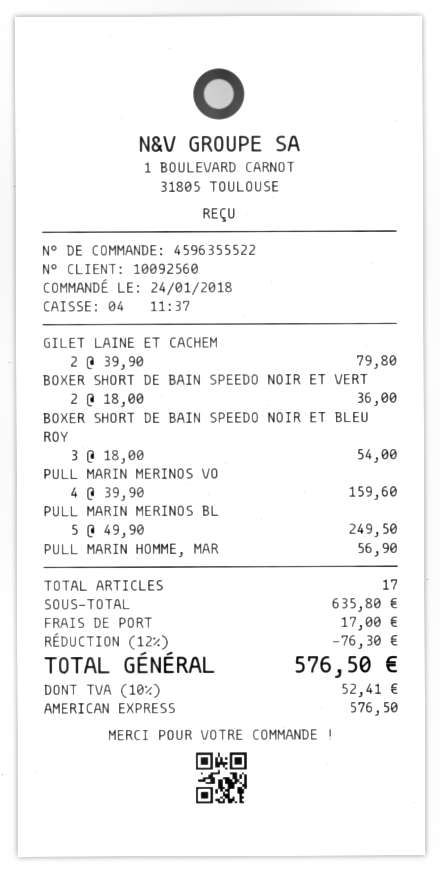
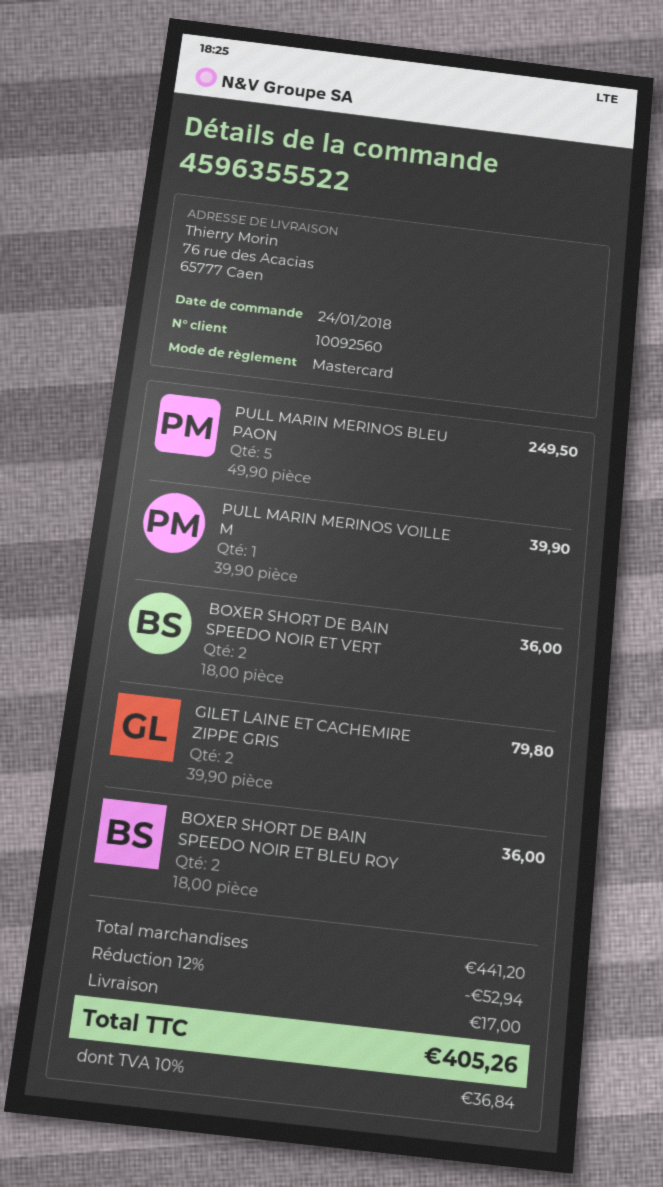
payment method: American Express -> Mastercard
BOXER SHORT DE BAIN SPEEDO NOIR ET BLEU ROY: 3 x 18.00 = 54.00 -> 2 x 18.00 = 36.00
PULL MARIN MERINOS VO: 4 x 39.90 = 159.60 -> 1 x 39.90 = 39.90
PULL MARIN HOMME, MAR: 1 x 56.90 = 56.90 -> none
subtotal: 635.80 -> 441.20
discount: 12% = 76.30 -> 12% = 52.94
tax: 10% = 52.41 -> 10% = 36.84
total: 576.50 -> 405.26

